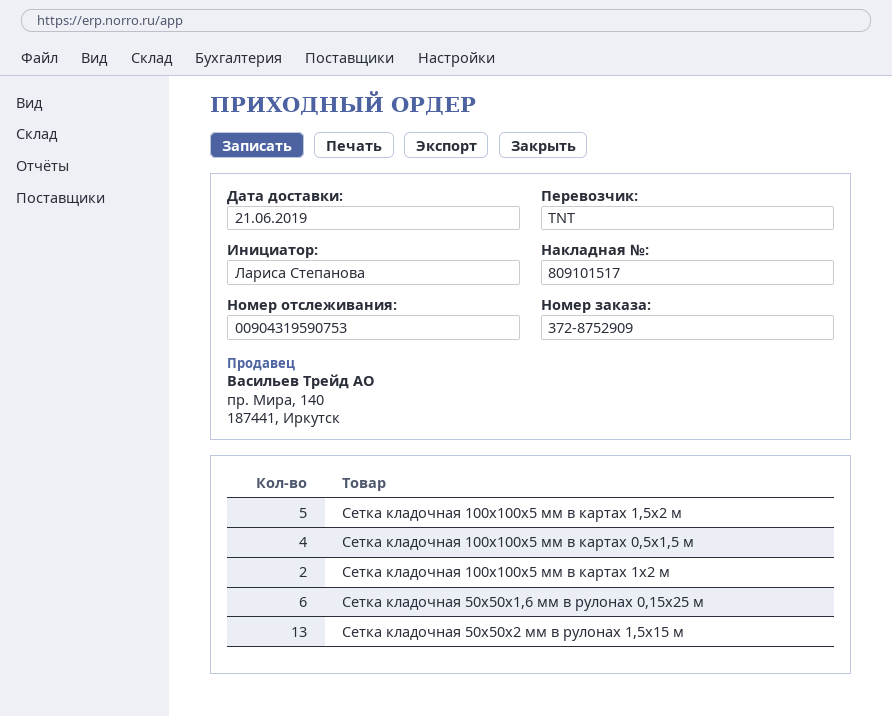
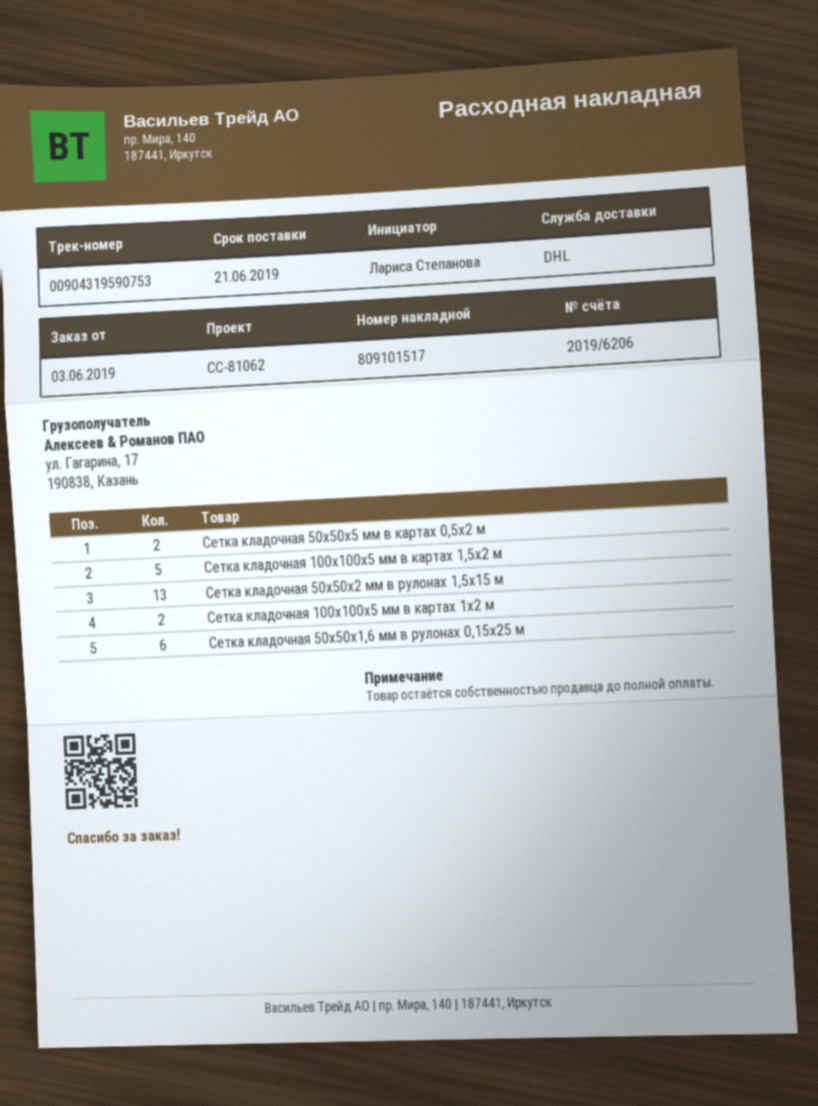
shipping method: TNT -> DHL
Сетка кладочная 100х100х5 мм в картах 0,5х1,5 м: 4 -> none
Сетка кладочная 50х50х5 мм в картах 0,5х2 м: none -> 2

